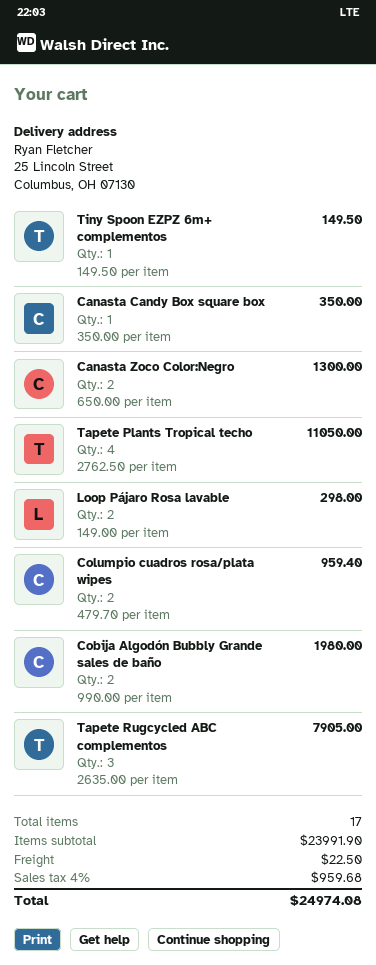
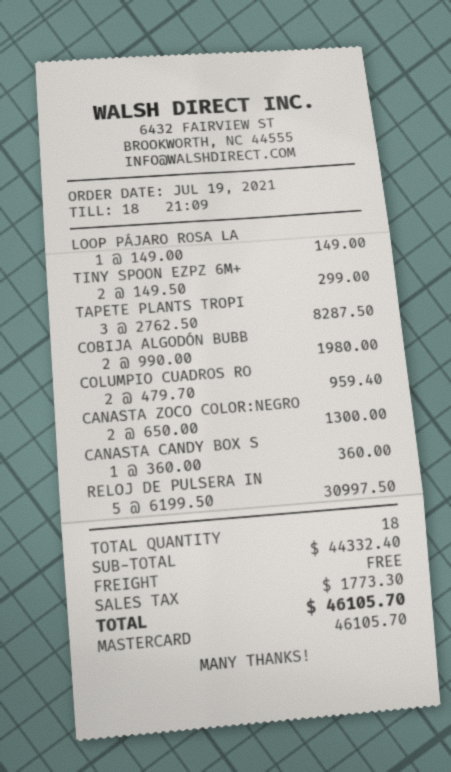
Tiny Spoon EZPZ 6m+ complementos: 1 x 149.50 = 149.50 -> 2 x 149.50 = 299.00
Canasta Candy Box square box: 1 x 350.00 = 350.00 -> 1 x 360.00 = 360.00
Tapete Plants Tropical techo: 4 x 2762.50 = 11050.00 -> 3 x 2762.50 = 8287.50
Loop Pájaro Rosa lavable: 2 x 149.00 = 298.00 -> 1 x 149.00 = 149.00
Tapete Rugcycled ABC complementos: 3 x 2635.00 = 7905.00 -> none
RELOJ DE PULSERA IN: none -> 5 x 6199.50 = 30997.50
total quantity: 17 -> 18
subtotal: 23991.90 -> 44332.40
shipping: 22.50 -> 0.00
tax: 959.68 -> 1773.30
total: 24974.08 -> 46105.70

